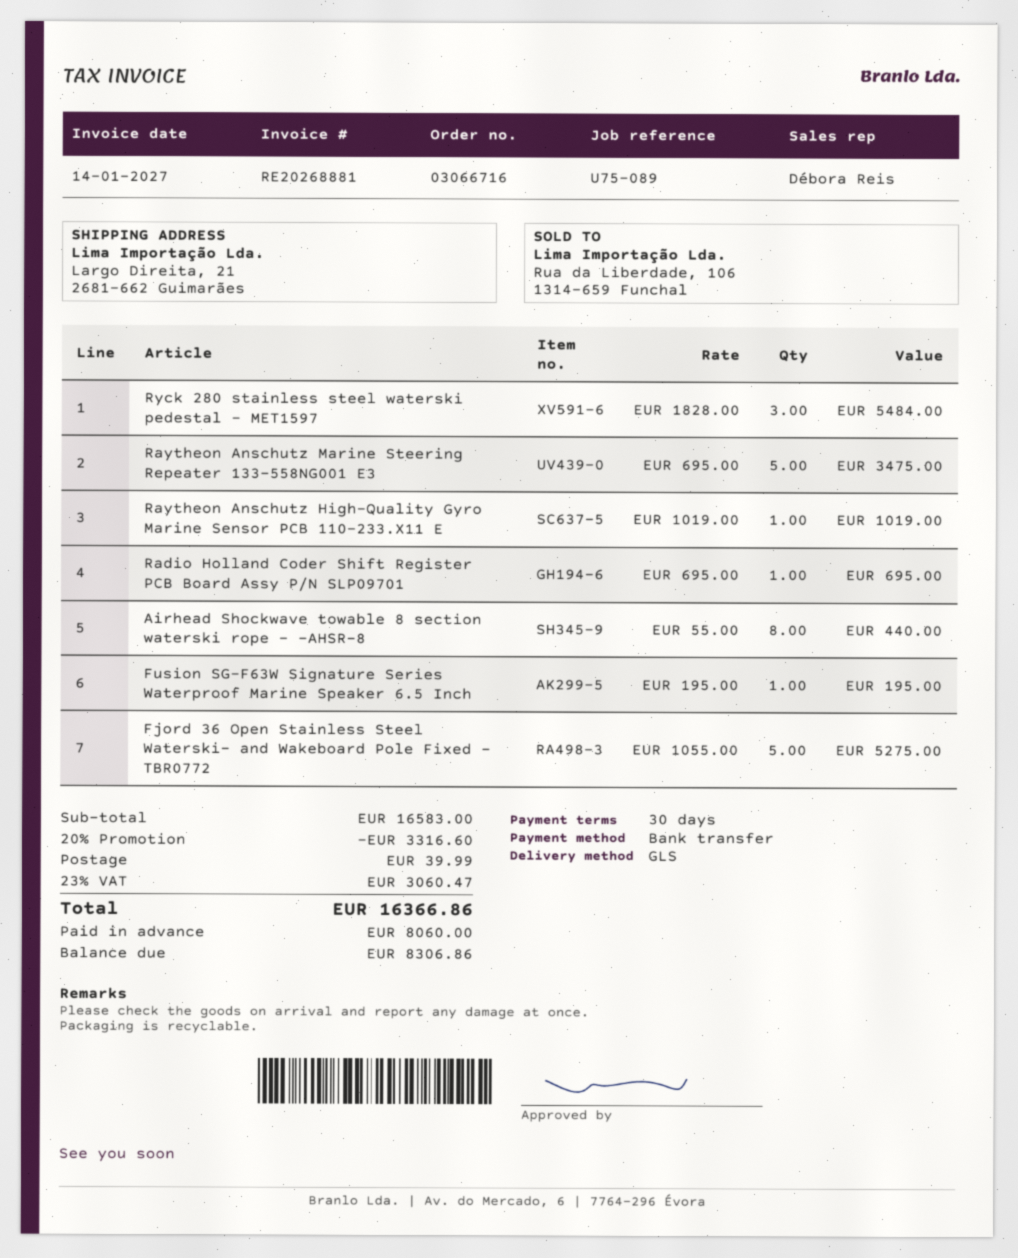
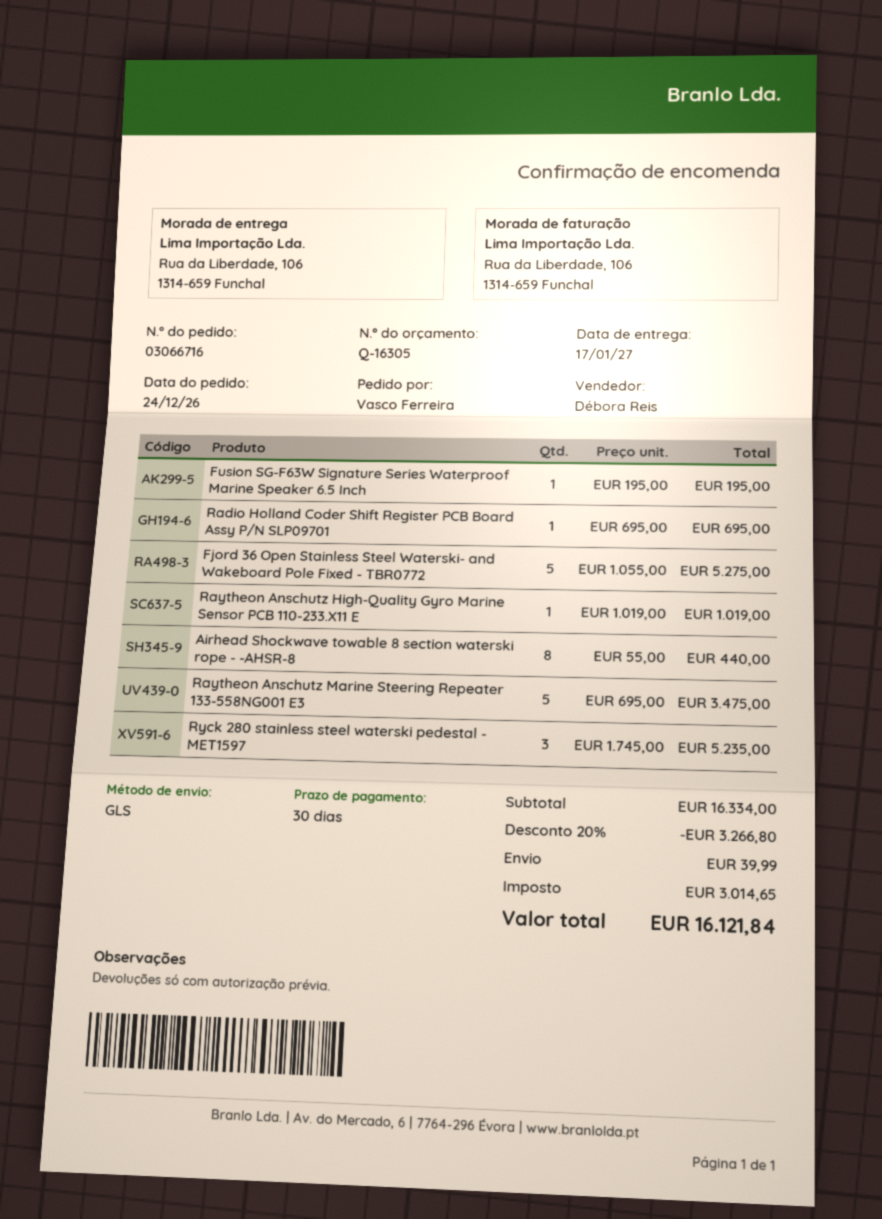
ship to: Largo Direita, 21, 2681-662 Guimarães -> Rua da Liberdade, 106, 1314-659 Funchal
Ryck 280 stainless steel waterski pedestal - MET1597: 3 x 1828.00 = 5484.00 -> 3 x 1745.00 = 5235.00
subtotal: 16583.00 -> 16334.00
discount: 20% = 3316.60 -> 20% = 3266.80
tax: 3060.47 -> 3014.65
total: 16366.86 -> 16121.84

